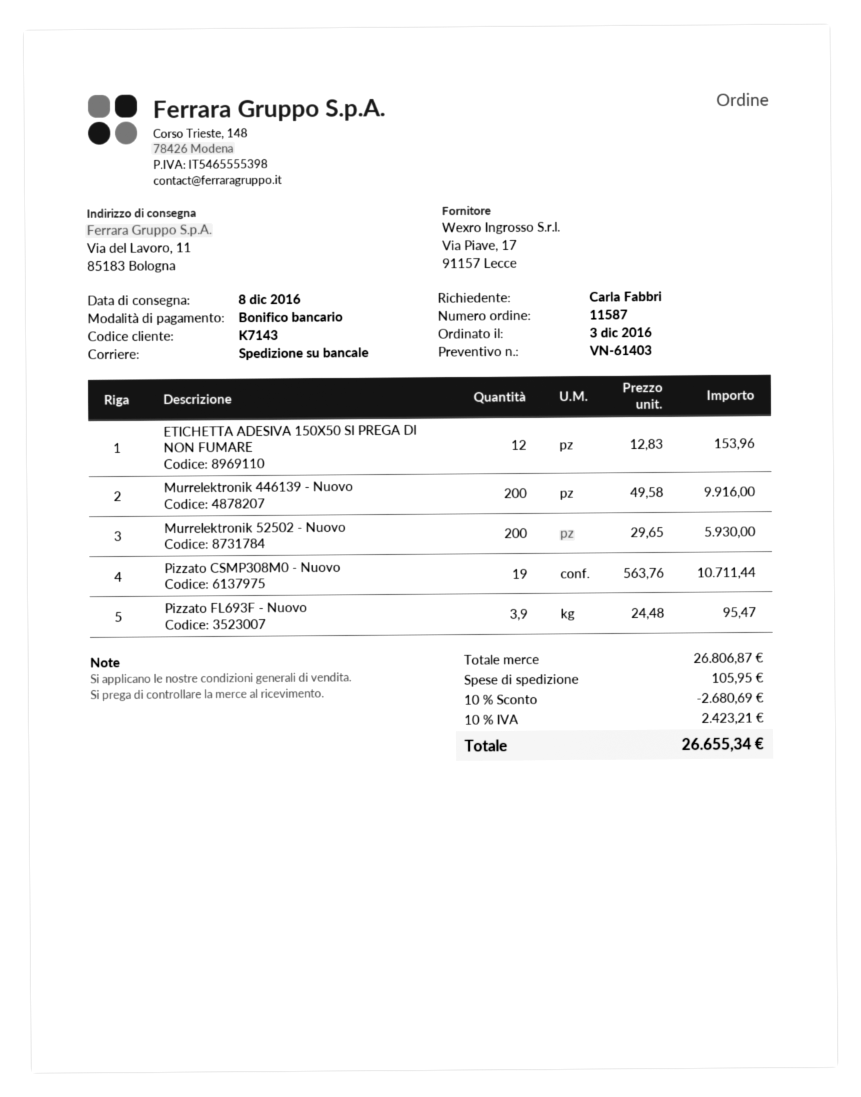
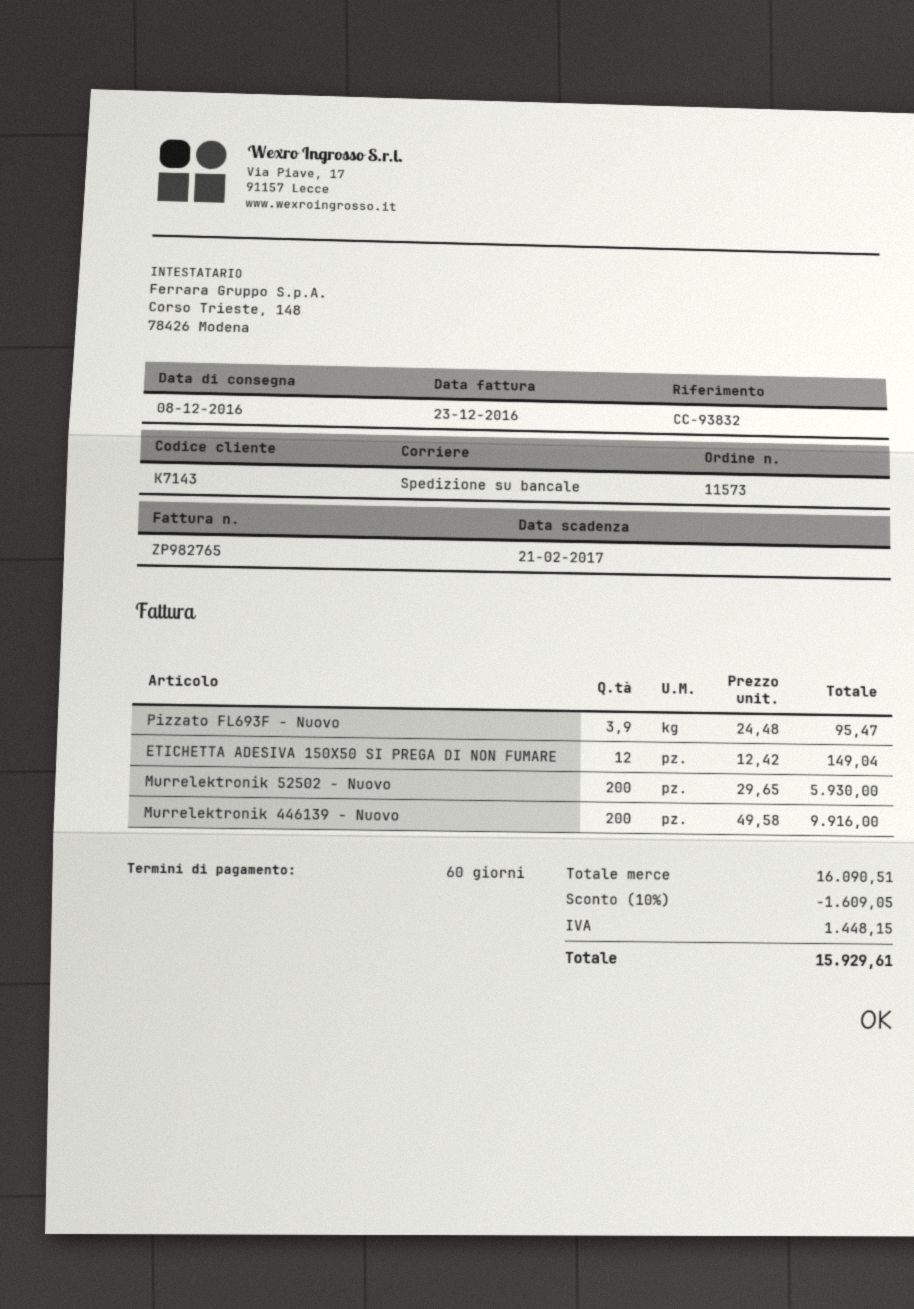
order number: 11587 -> 11573
ETICHETTA ADESIVA 150X50 SI PREGA DI NON FUMARE: 12 x 12.83 = 153.96 -> 12 x 12.42 = 149.04
Pizzato CSMP308M0 - Nuovo: 19 x 563.76 = 10711.44 -> none
subtotal: 26806.87 -> 16090.51
discount: 10% = 2680.69 -> 10% = 1609.05
shipping: 105.95 -> none
tax: 2423.21 -> 1448.15
total: 26655.34 -> 15929.61

